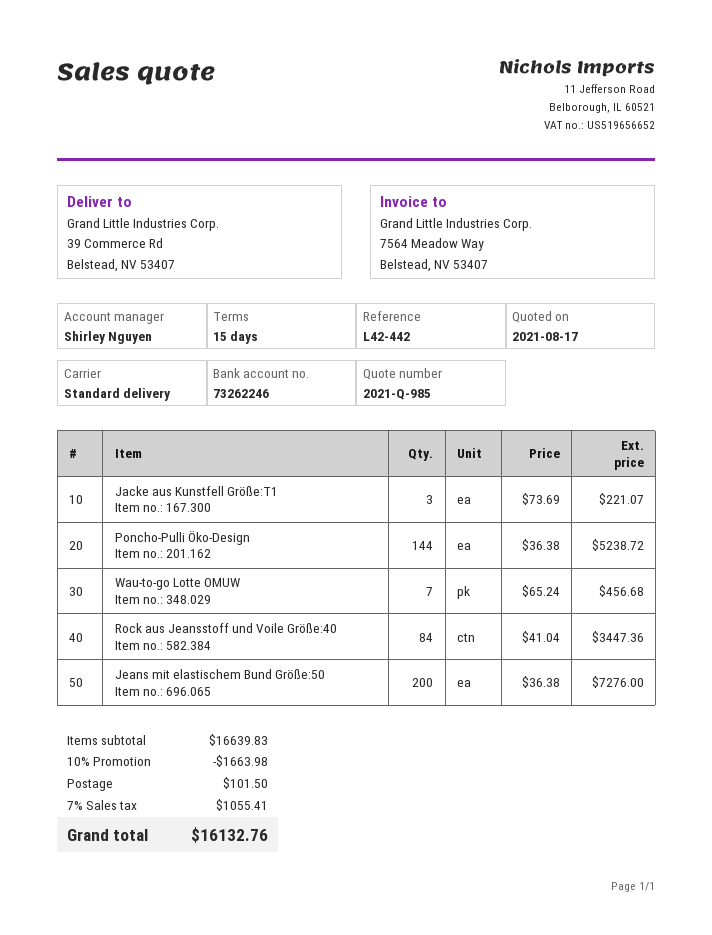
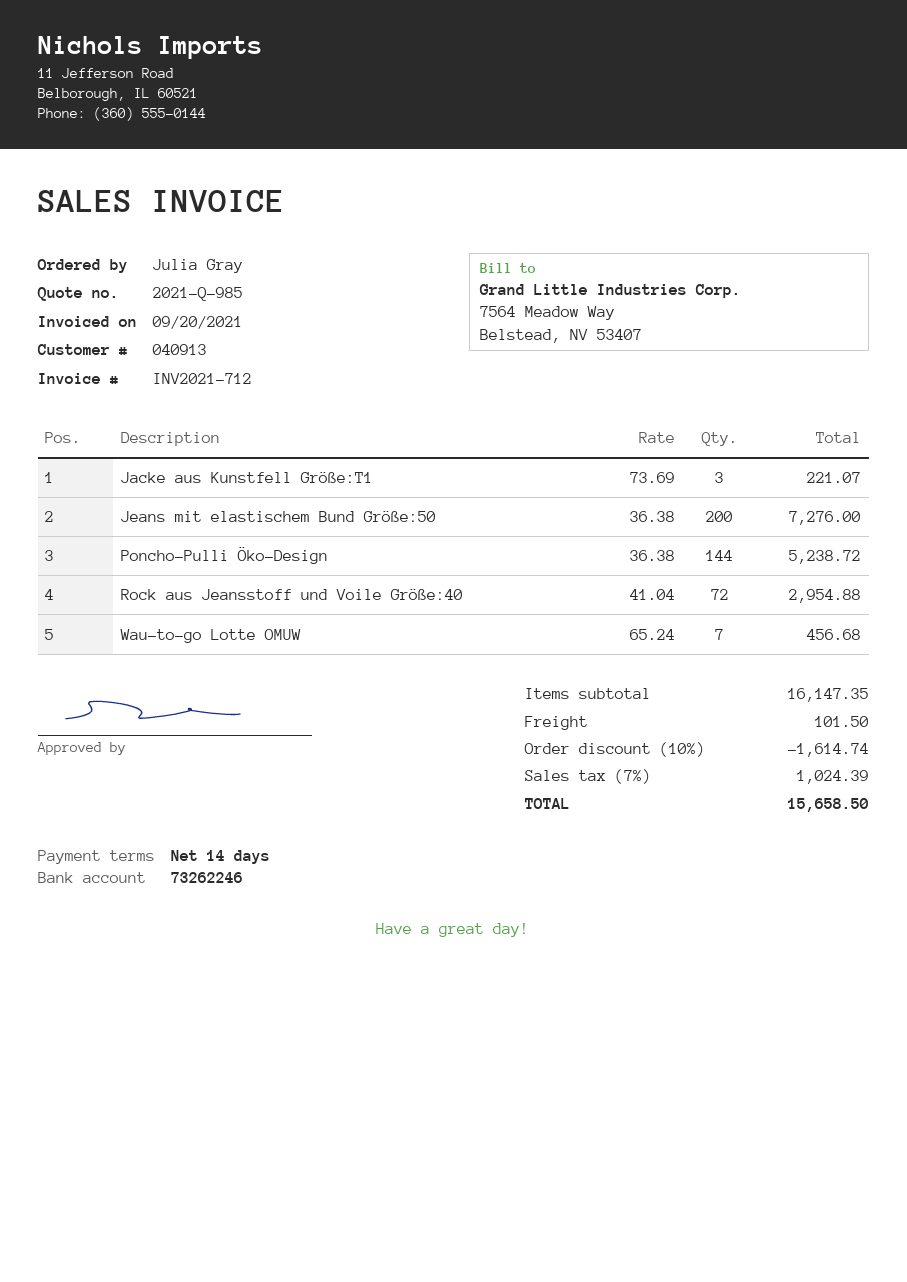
payment terms: 15 days -> 14 days
Rock aus Jeansstoff und Voile Größe:40: 84 x 41.04 = 3447.36 -> 72 x 41.04 = 2954.88
subtotal: 16639.83 -> 16147.35
discount: 10% = 1663.98 -> 10% = 1614.74
tax: 7% = 1055.41 -> 7% = 1024.39
total: 16132.76 -> 15658.50

